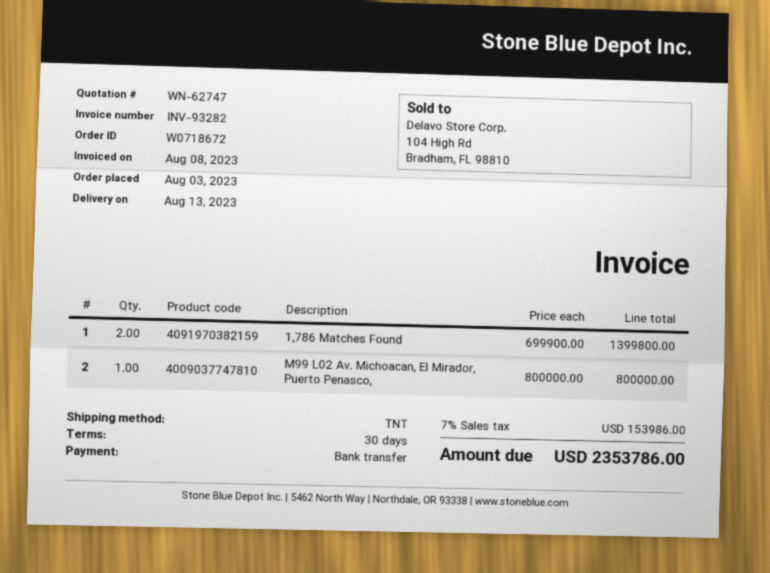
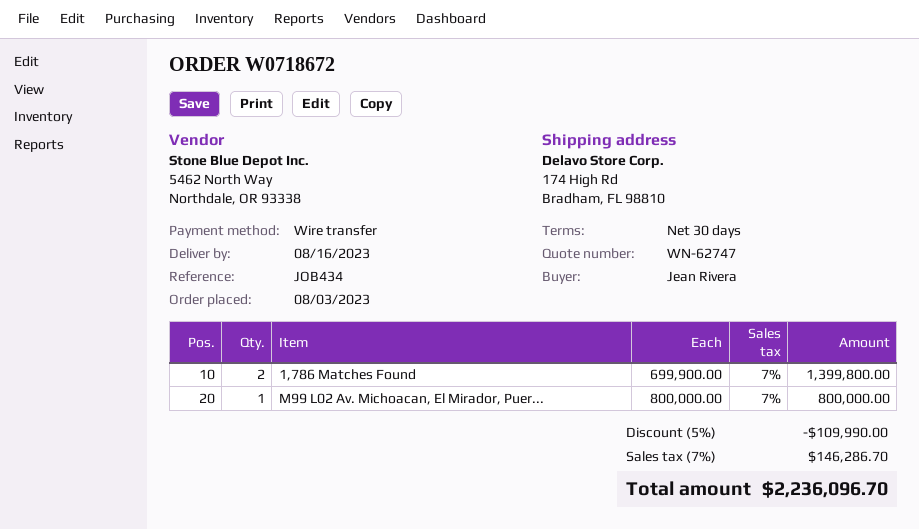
delivery date: 2023-08-13 -> 2023-08-16
discount: none -> 5% = 109990.00
tax: 7% = 153986.00 -> 7% = 146286.70
total: 2353786.00 -> 2236096.70

